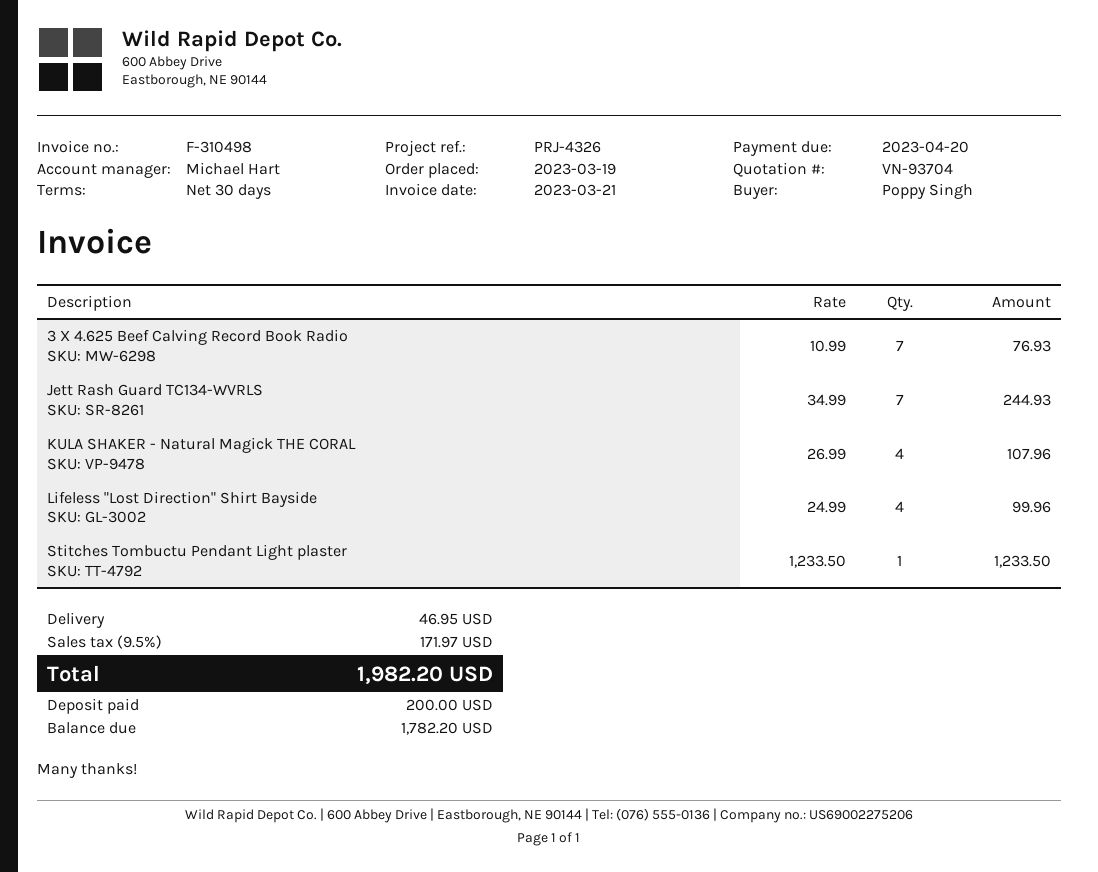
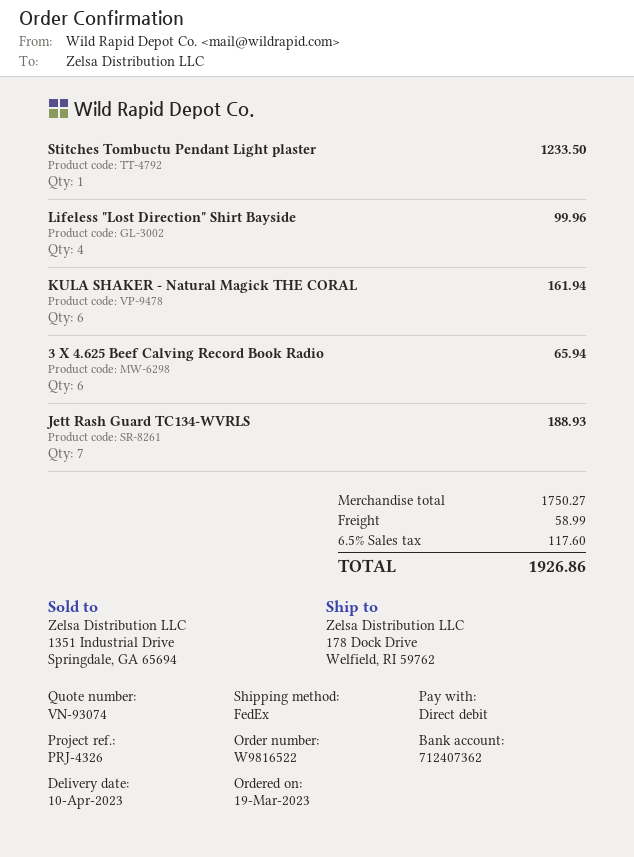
quote number: VN-93704 -> VN-93074
3 X 4.625 Beef Calving Record Book Radio: 7 for 76.93 -> 6 for 65.94
Jett Rash Guard TC134-WVRLS: 7 for 244.93 -> 7 for 188.93
KULA SHAKER - Natural Magick THE CORAL: 4 for 107.96 -> 6 for 161.94
shipping: 46.95 -> 58.99
tax: 9.5% = 171.97 -> 6.5% = 117.60
total: 1982.20 -> 1926.86

